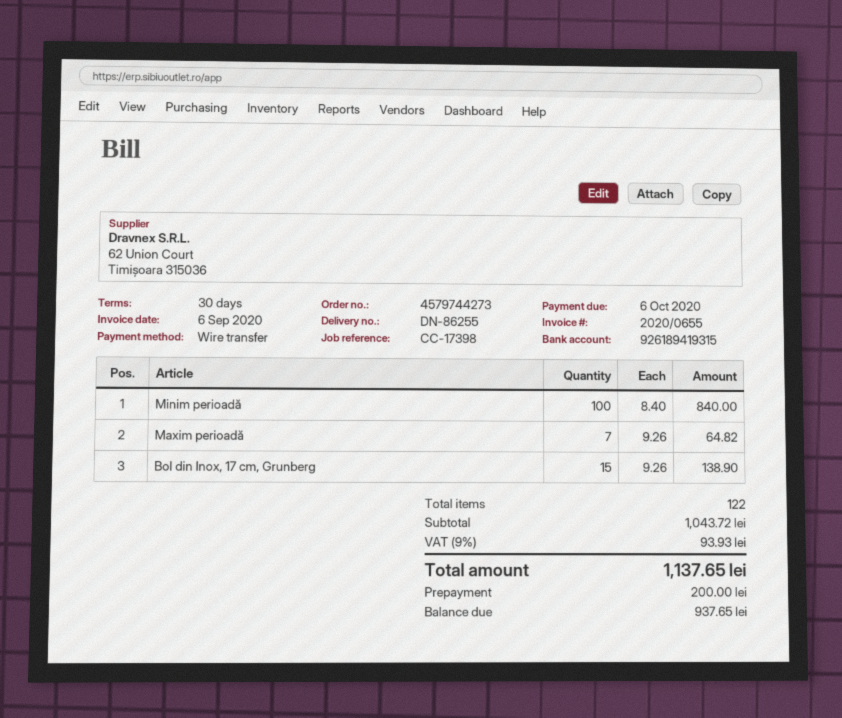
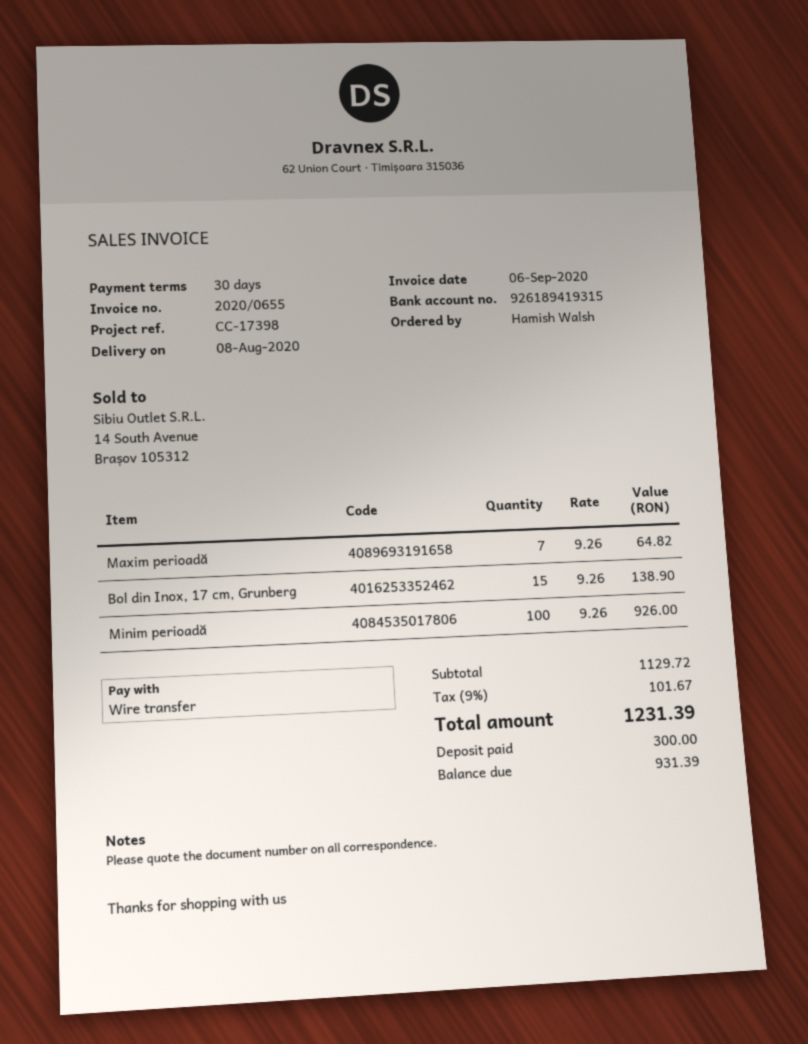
Minim perioadă: 100 x 8.40 = 840.00 -> 100 x 9.26 = 926.00
subtotal: 1043.72 -> 1129.72
tax: 9% = 93.93 -> 9% = 101.67
total: 1137.65 -> 1231.39
deposit: 200.00 -> 300.00
balance: 937.65 -> 931.39

